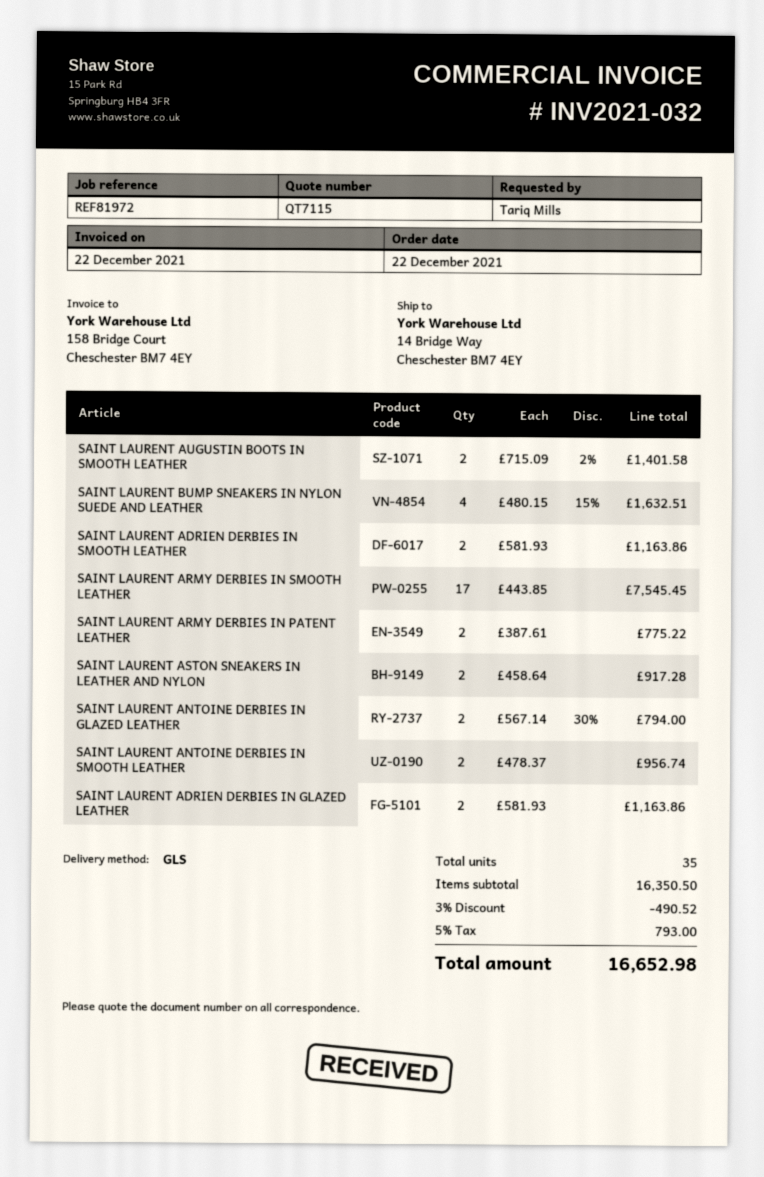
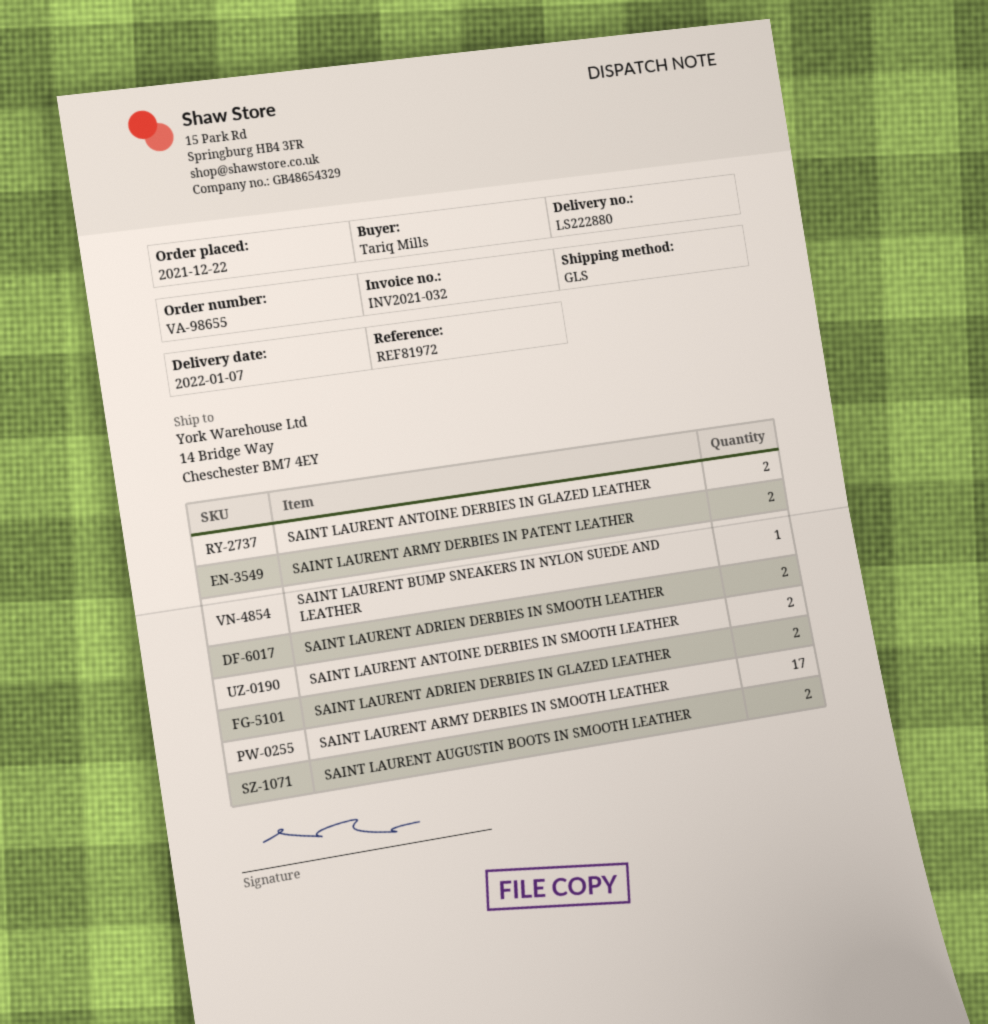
SAINT LAURENT BUMP SNEAKERS IN NYLON SUEDE AND LEATHER: 4 -> 1
SAINT LAURENT ASTON SNEAKERS IN LEATHER AND NYLON: 2 -> none

